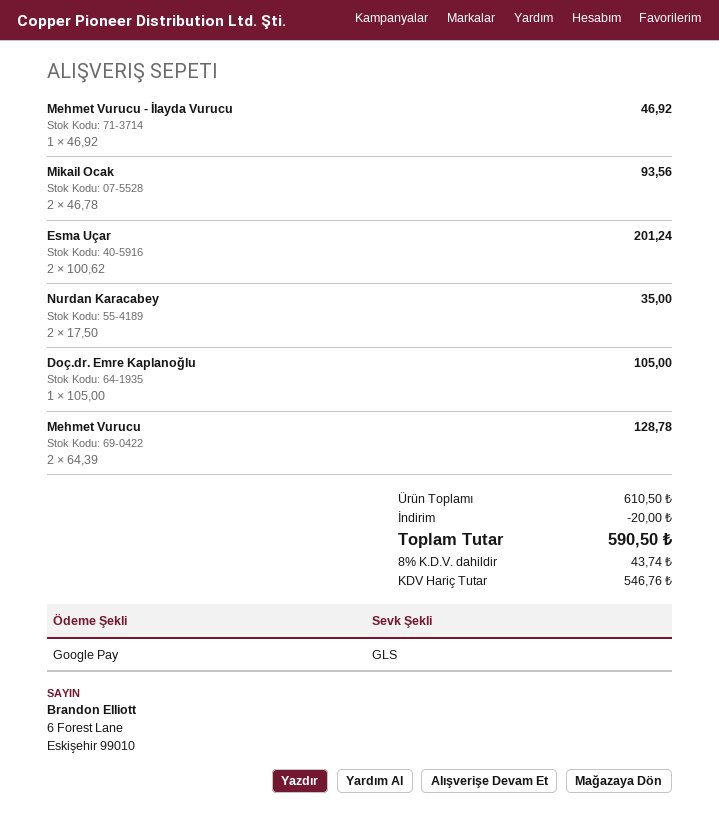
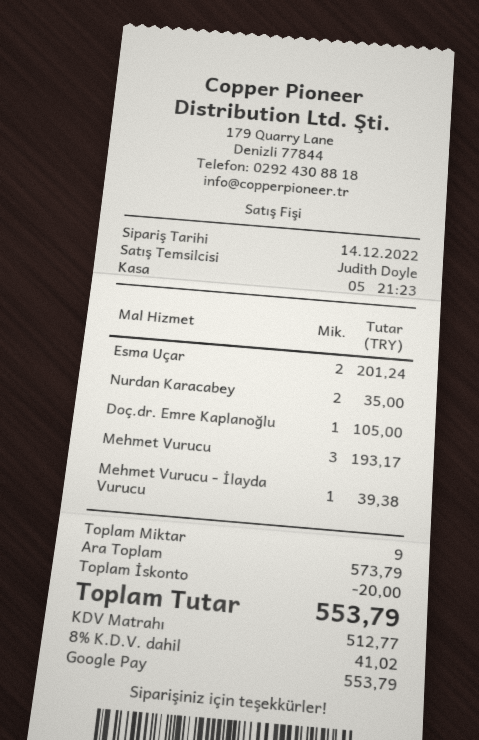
Mehmet Vurucu - İlayda Vurucu: 1 for 46.92 -> 1 for 39.38
Mikail Ocak: 2 for 93.56 -> none
Mehmet Vurucu: 2 for 128.78 -> 3 for 193.17
subtotal: 610.50 -> 573.79
net: 546.76 -> 512.77
tax: 8% = 43.74 -> 8% = 41.02
total: 590.50 -> 553.79

